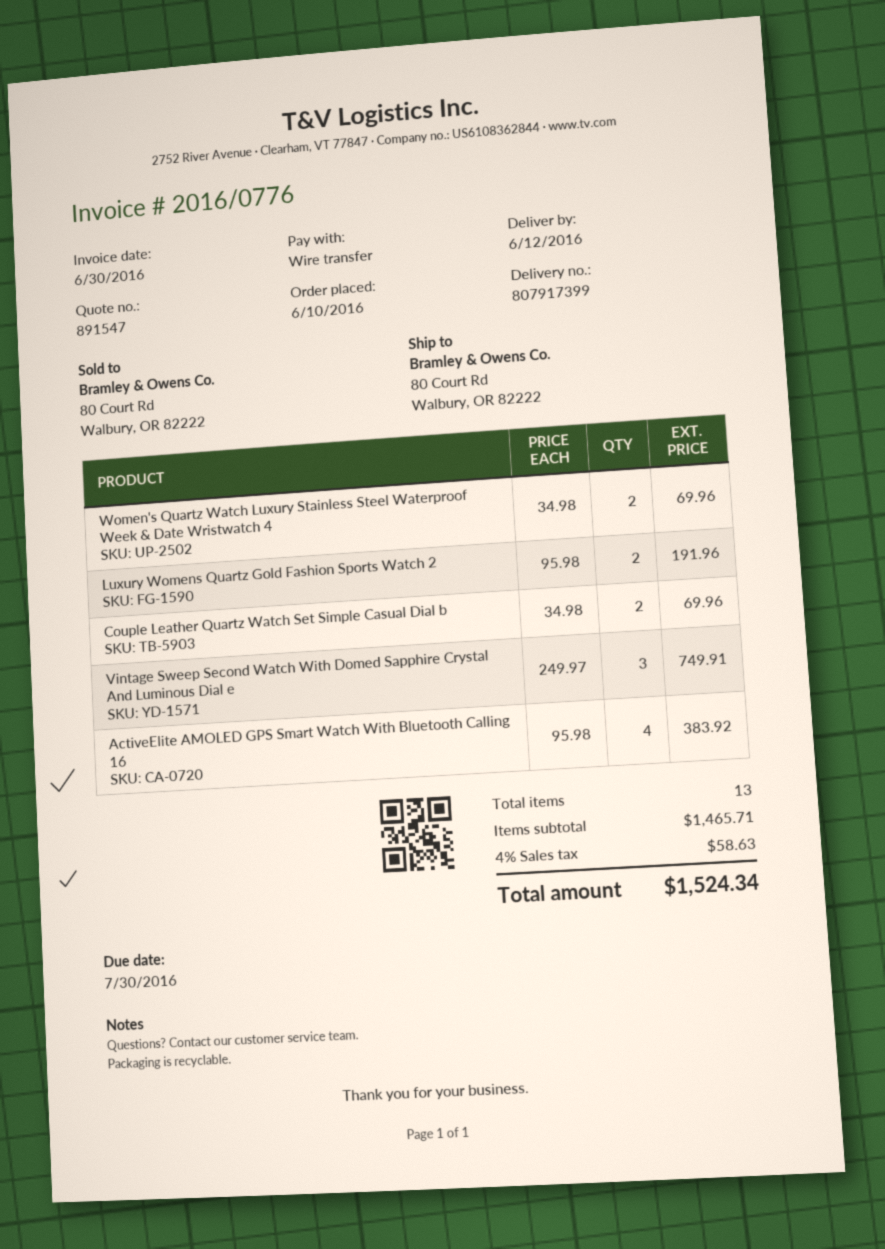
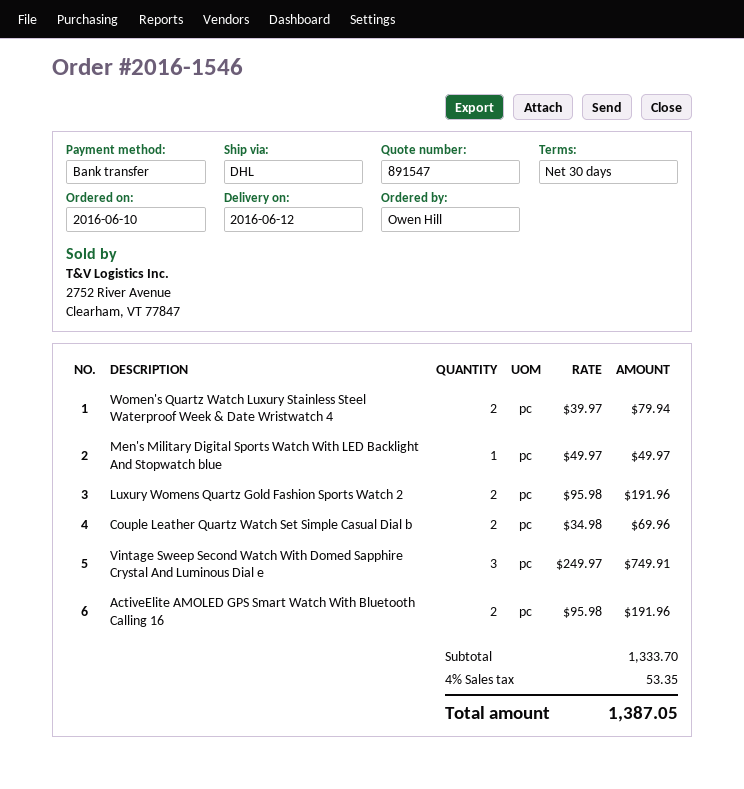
Women's Quartz Watch Luxury Stainless Steel Waterproof Week & Date Wristwatch 4: 2 x 34.98 = 69.96 -> 2 x 39.97 = 79.94
ActiveElite AMOLED GPS Smart Watch With Bluetooth Calling 16: 4 x 95.98 = 383.92 -> 2 x 95.98 = 191.96
Men's Military Digital Sports Watch With LED Backlight And Stopwatch blue: none -> 1 x 49.97 = 49.97
subtotal: 1465.71 -> 1333.70
tax: 4% = 58.63 -> 4% = 53.35
total: 1524.34 -> 1387.05

